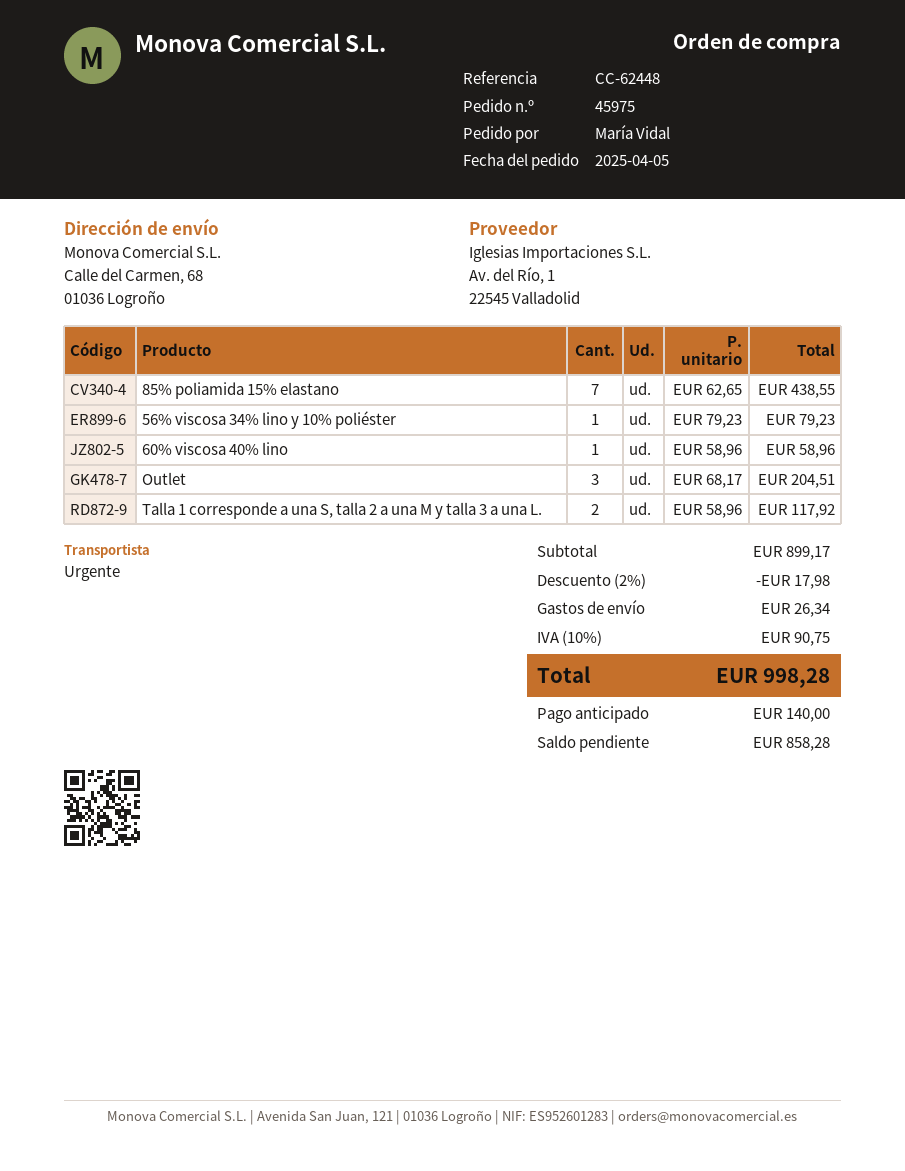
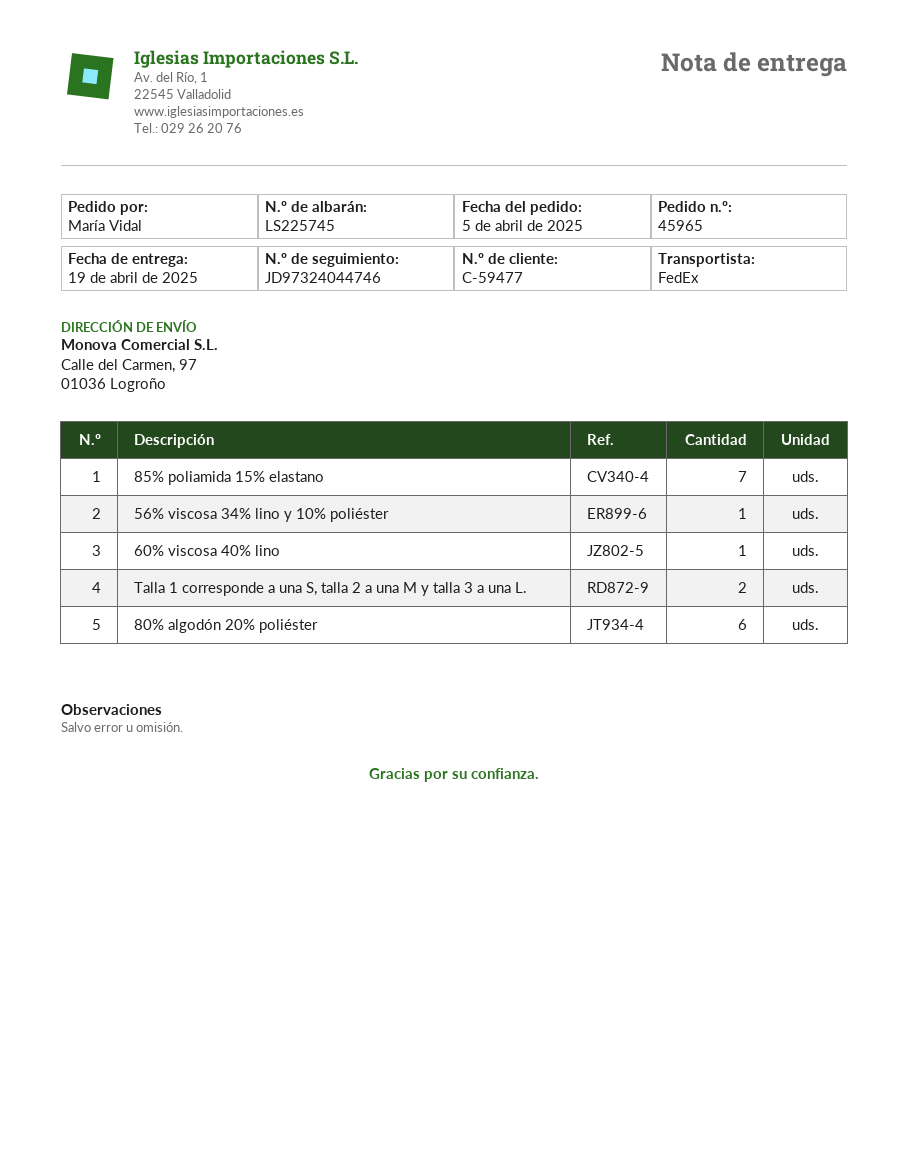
order number: 45975 -> 45965
shipping method: express -> FedEx
ship to: Calle del Carmen, 68, 01036 Logroño -> Calle del Carmen, 97, 01036 Logroño
Outlet: 3 -> none
80% algodón 20% poliéster: none -> 6

